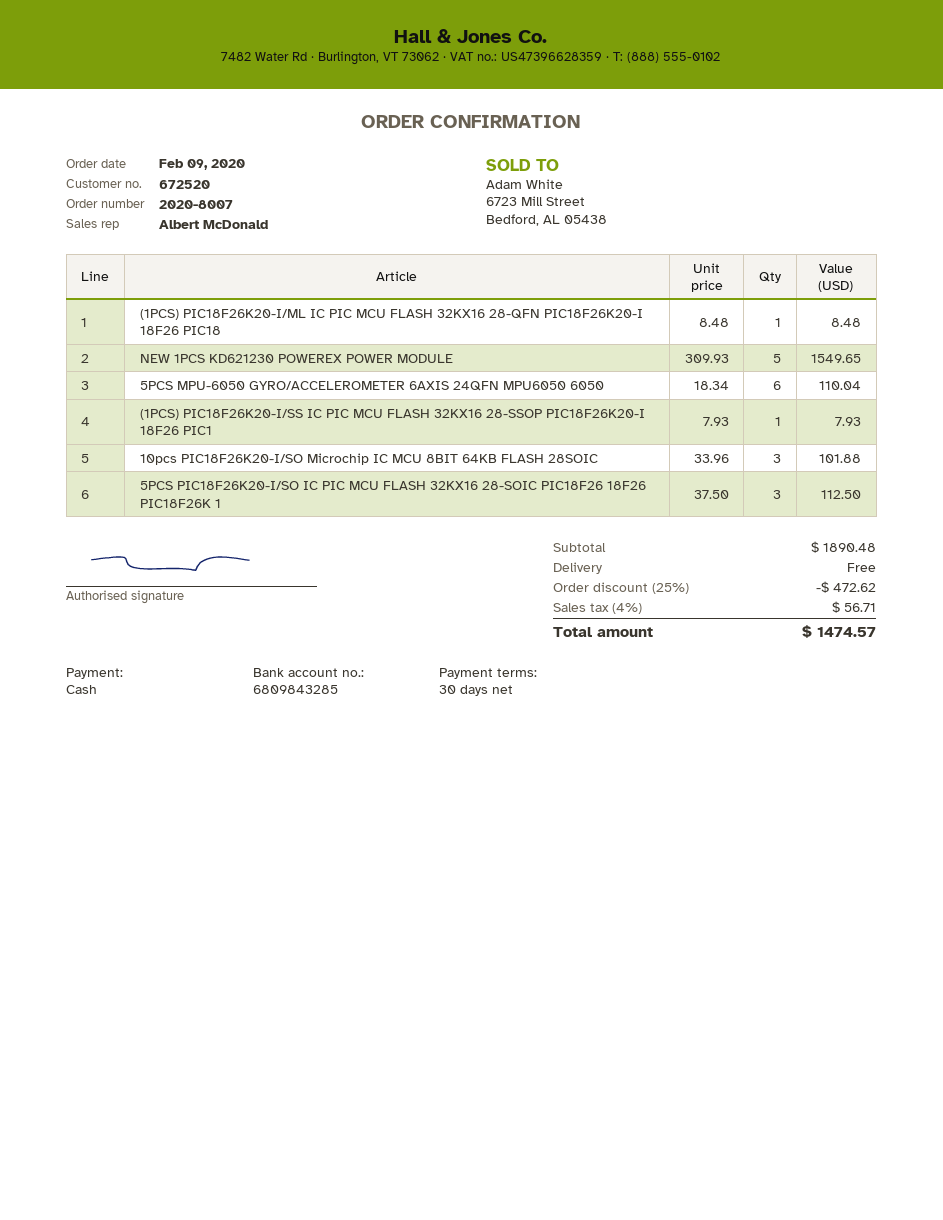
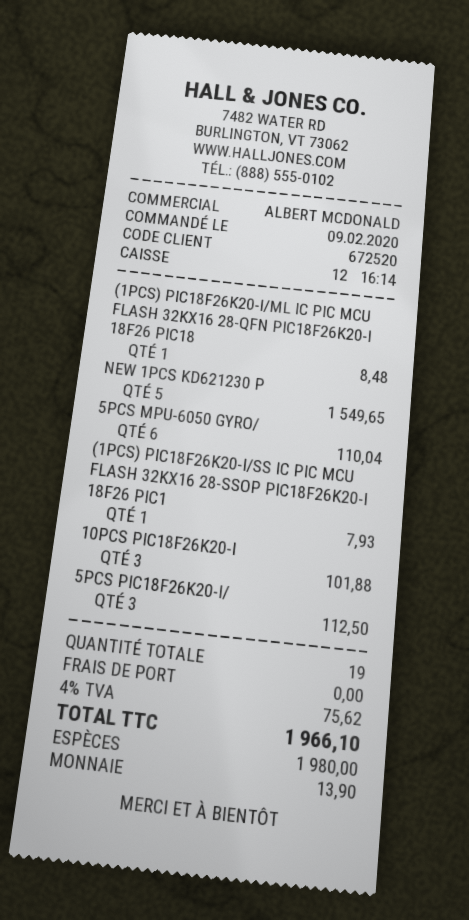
discount: 25% = 472.62 -> none
tax: 4% = 56.71 -> 4% = 75.62
total: 1474.57 -> 1966.10

